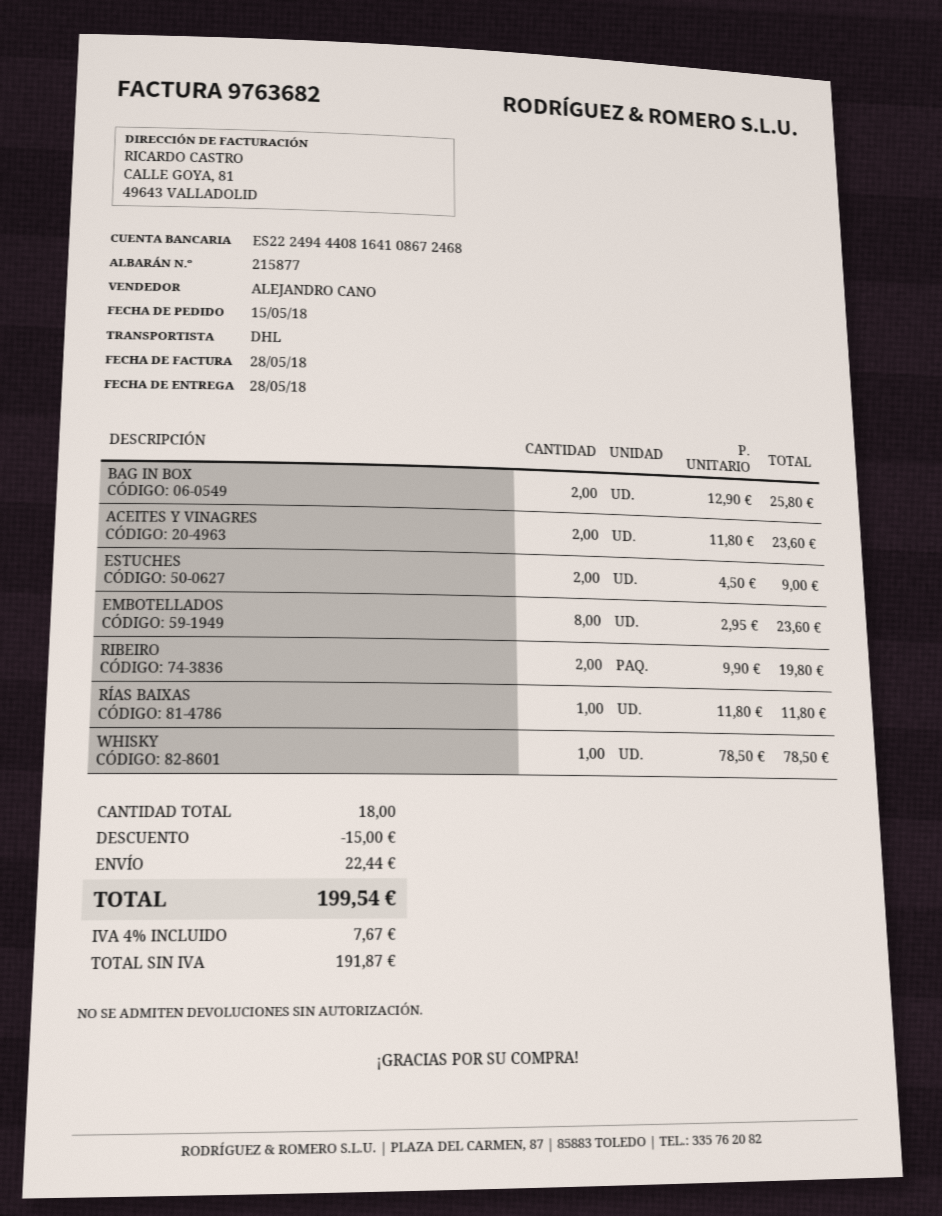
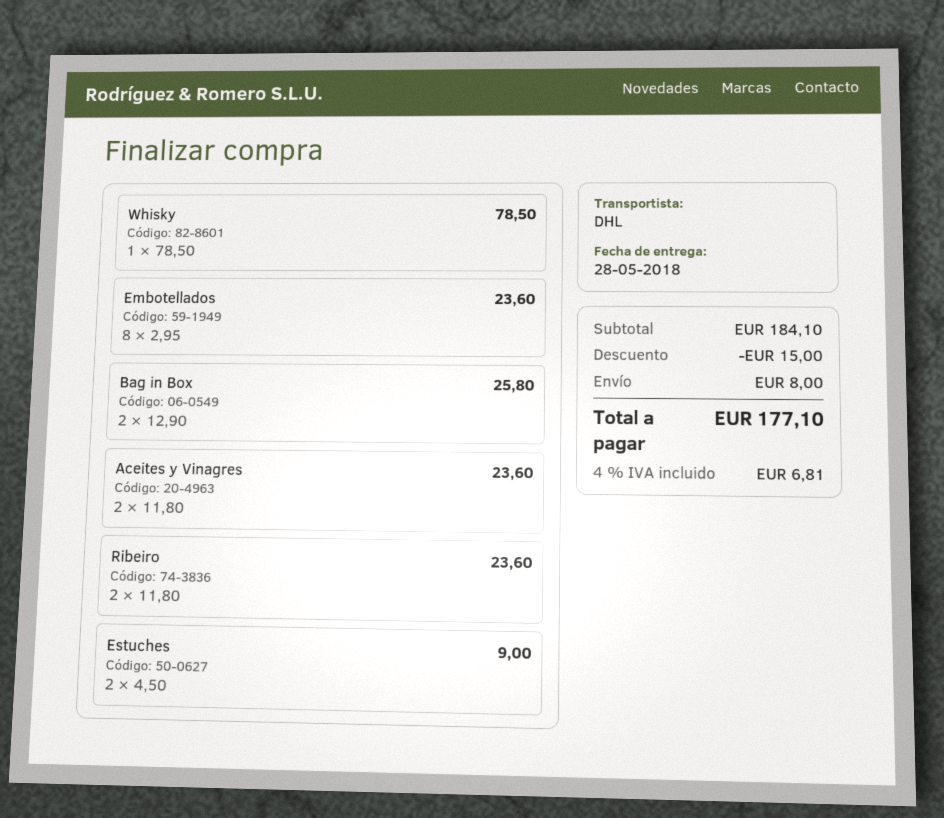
RIBEIRO: 2 x 9.90 = 19.80 -> 2 x 11.80 = 23.60
RÍAS BAIXAS: 1 x 11.80 = 11.80 -> none
shipping: 22.44 -> 8.00
tax: 4% = 7.67 -> 4% = 6.81
total: 199.54 -> 177.10

